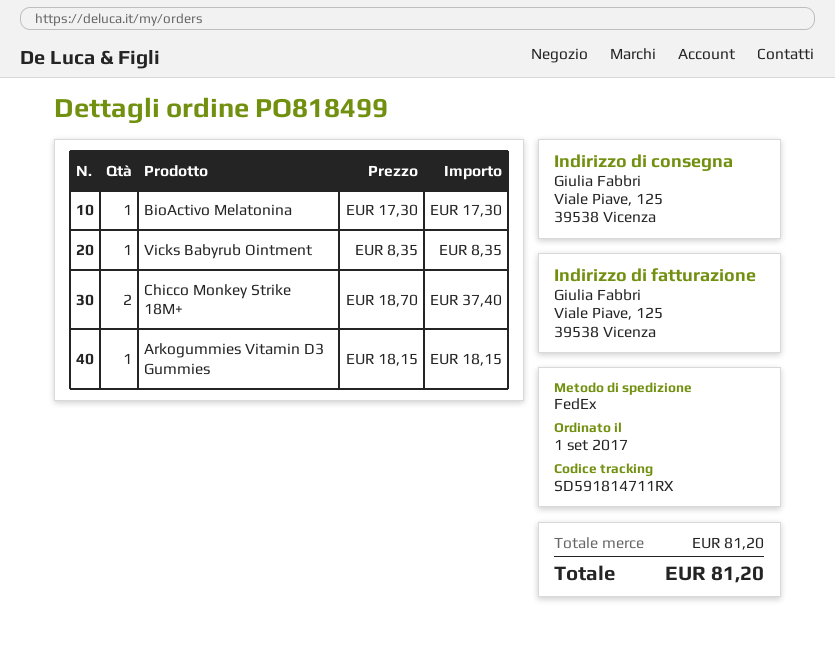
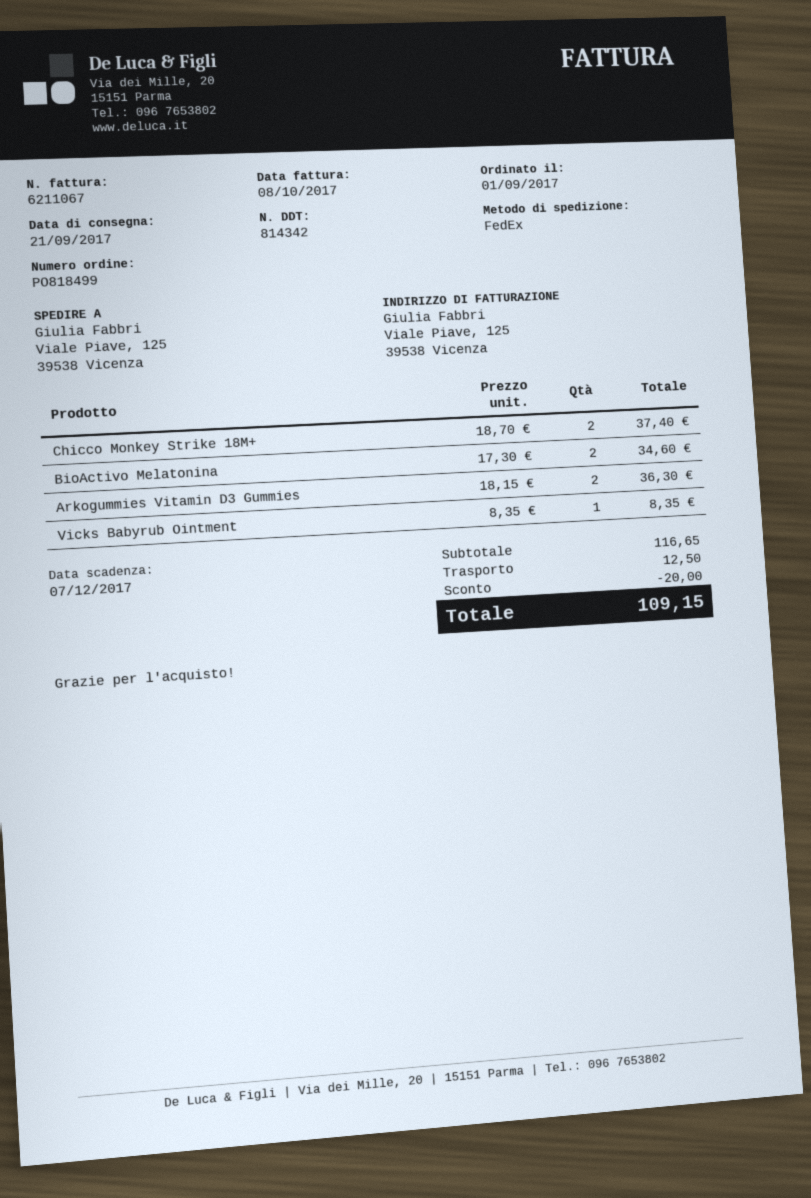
BioActivo Melatonina: 1 x 17.30 = 17.30 -> 2 x 17.30 = 34.60
Arkogummies Vitamin D3 Gummies: 1 x 18.15 = 18.15 -> 2 x 18.15 = 36.30
subtotal: 81.20 -> 116.65
discount: none -> 20.00
shipping: none -> 12.50
total: 81.20 -> 109.15

